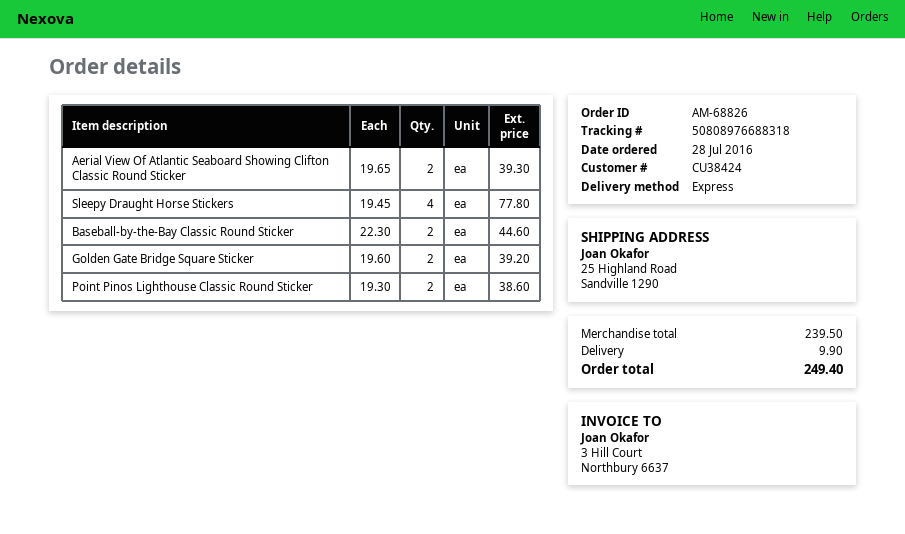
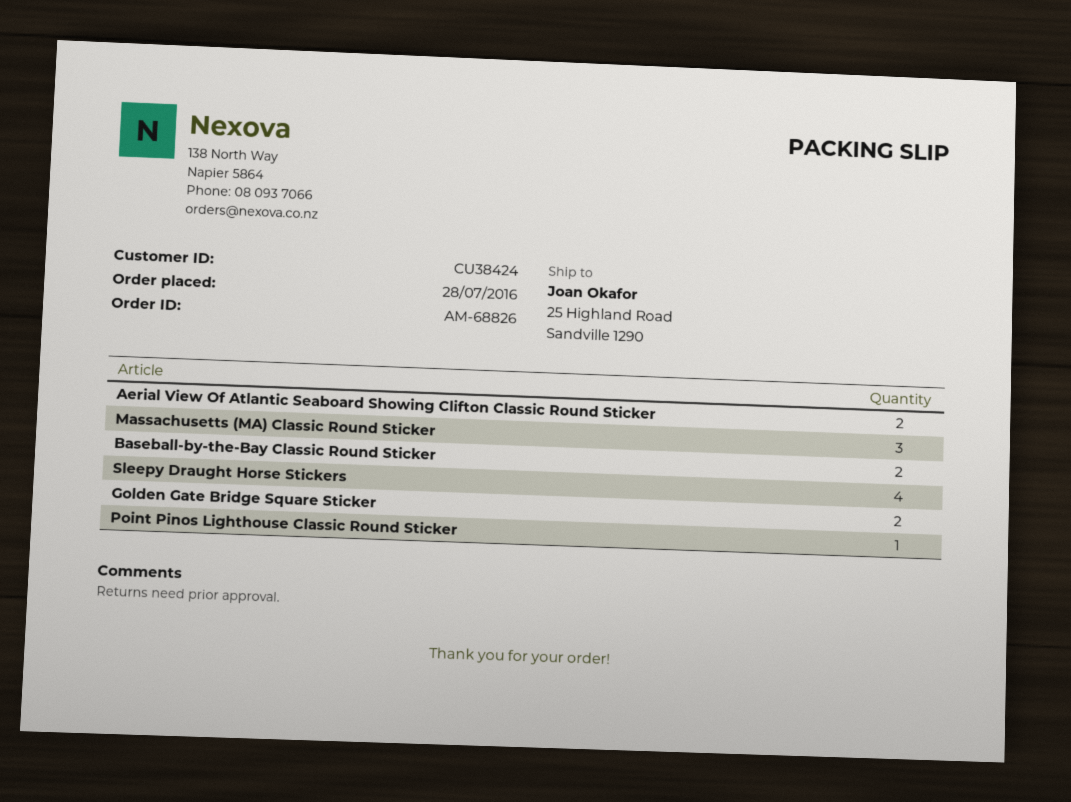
Point Pinos Lighthouse Classic Round Sticker: 2 -> 1
Massachusetts (MA) Classic Round Sticker: none -> 3

